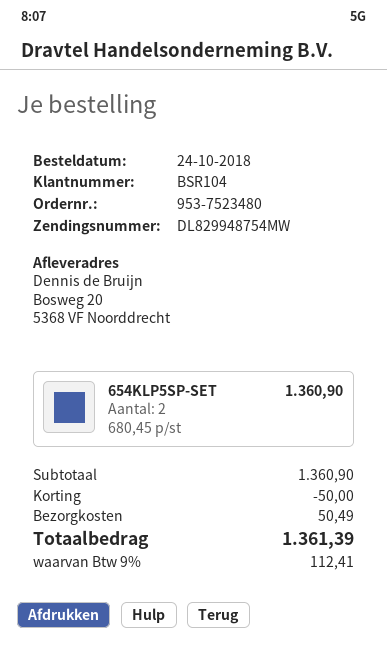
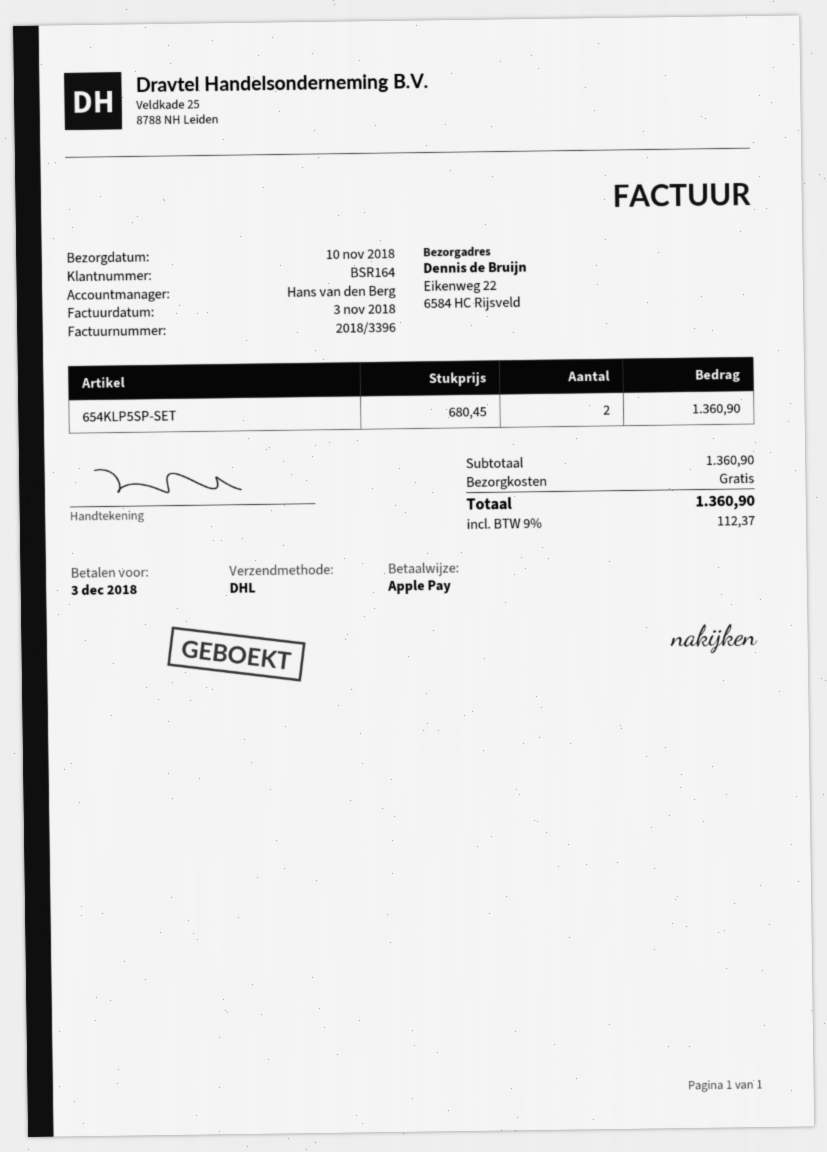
customer number: BSR104 -> BSR164
ship to: Bosweg 20, 5368 VF Noorddrecht -> Eikenweg 22, 6584 HC Rijsveld
discount: 50.00 -> none
shipping: 50.49 -> 0.00
tax: 9% = 112.41 -> 9% = 112.37
total: 1361.39 -> 1360.90

